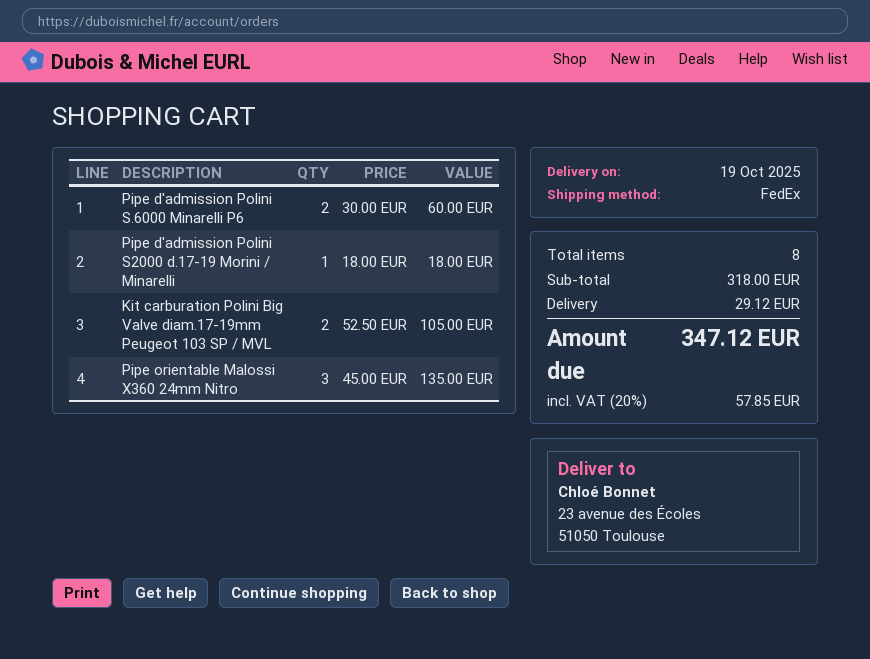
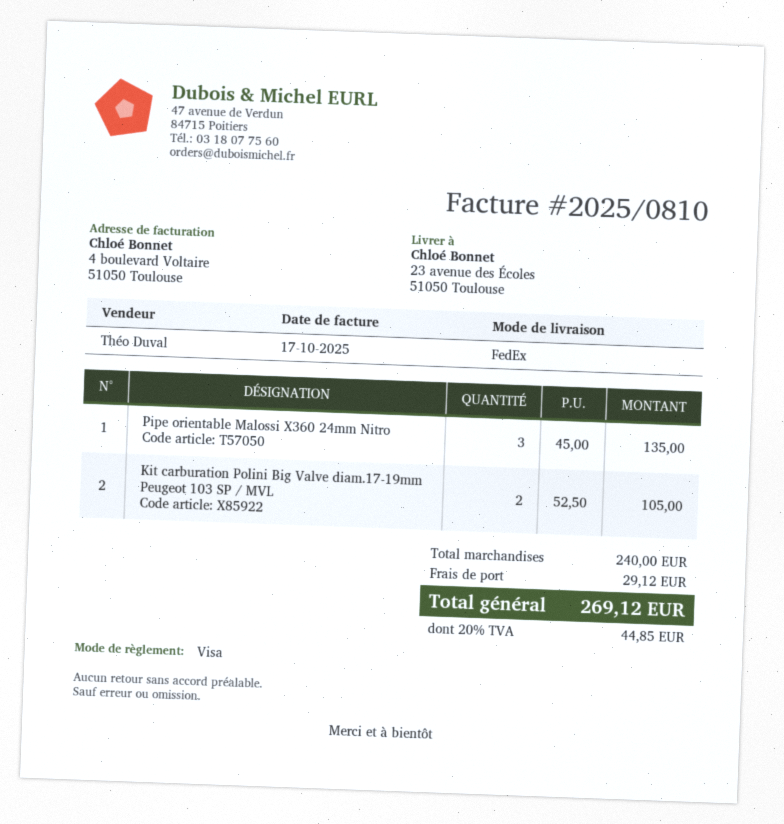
Pipe d'admission Polini S.6000 Minarelli P6: 2 x 30.00 = 60.00 -> none
Pipe d'admission Polini S2000 d.17-19 Morini / Minarelli: 1 x 18.00 = 18.00 -> none
subtotal: 318.00 -> 240.00
tax: 20% = 57.85 -> 20% = 44.85
total: 347.12 -> 269.12

